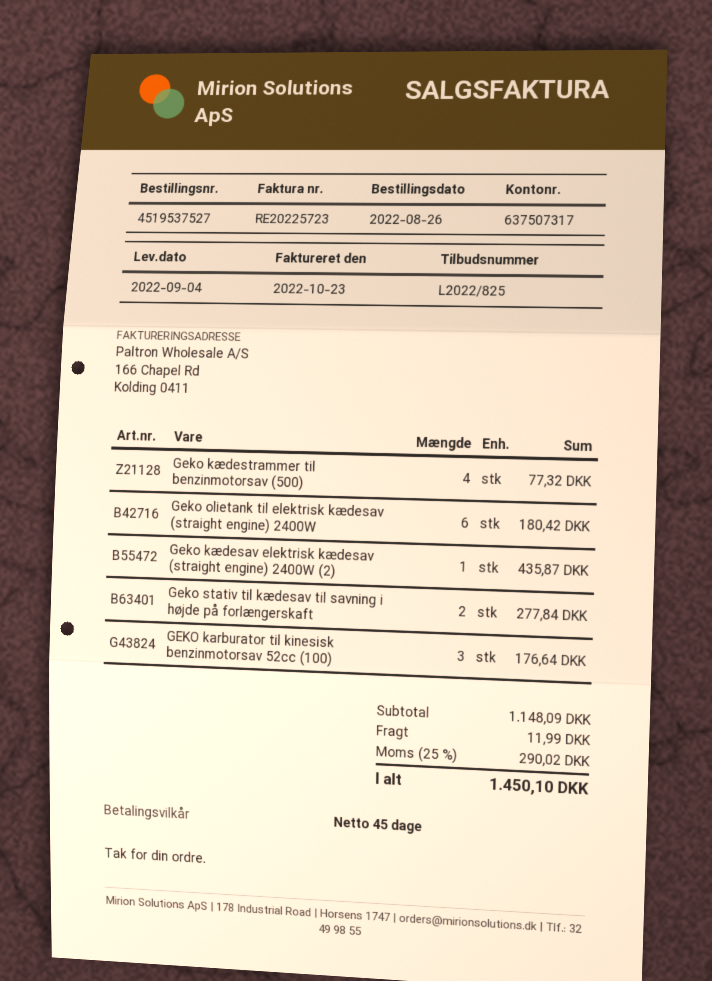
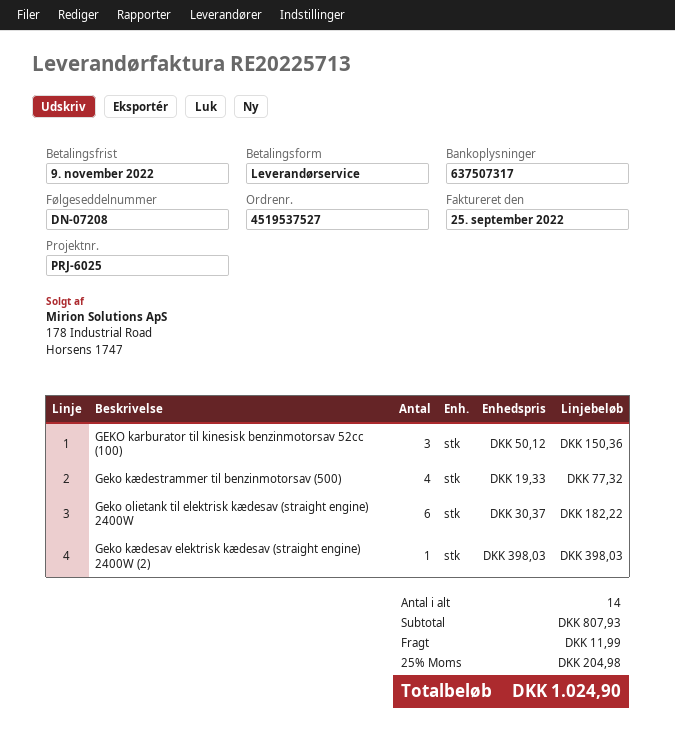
invoice number: RE20225723 -> RE20225713
invoice date: 2022-10-23 -> 2022-09-25
Geko olietank til elektrisk kædesav (straight engine) 2400W: 6 for 180.42 -> 6 for 182.22
Geko kædesav elektrisk kædesav (straight engine) 2400W (2): 1 for 435.87 -> 1 for 398.03
Geko stativ til kædesav til savning i højde på forlængerskaft: 2 for 277.84 -> none
GEKO karburator til kinesisk benzinmotorsav 52cc (100): 3 for 176.64 -> 3 for 150.36
subtotal: 1148.09 -> 807.93
tax: 25% = 290.02 -> 25% = 204.98
total: 1450.10 -> 1024.90

